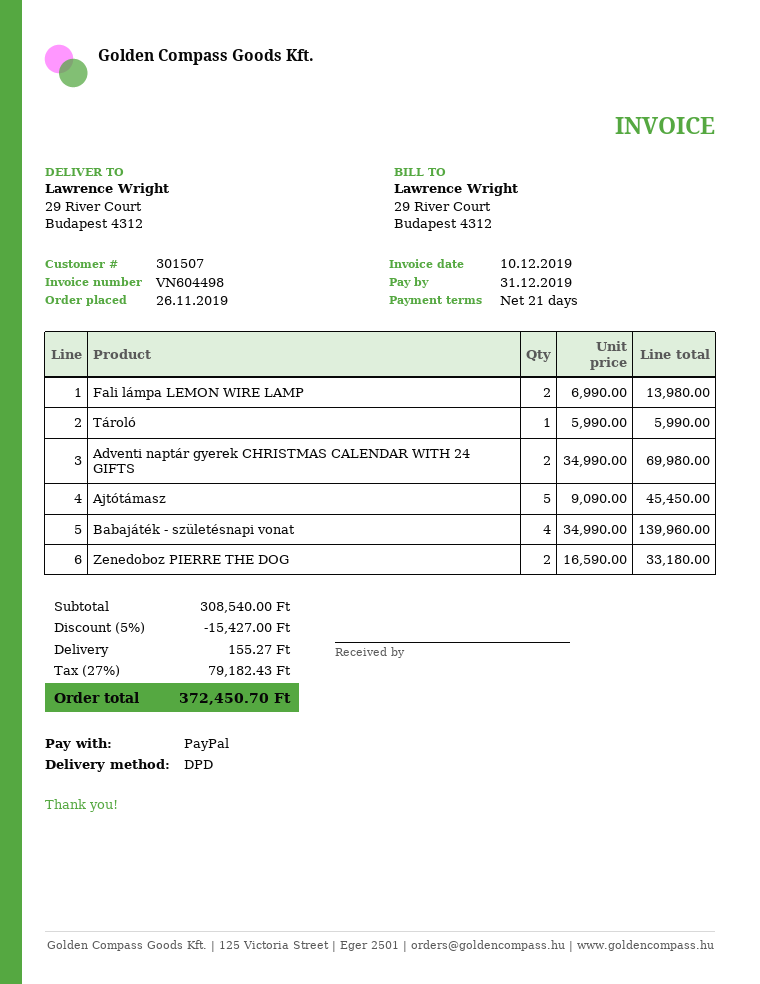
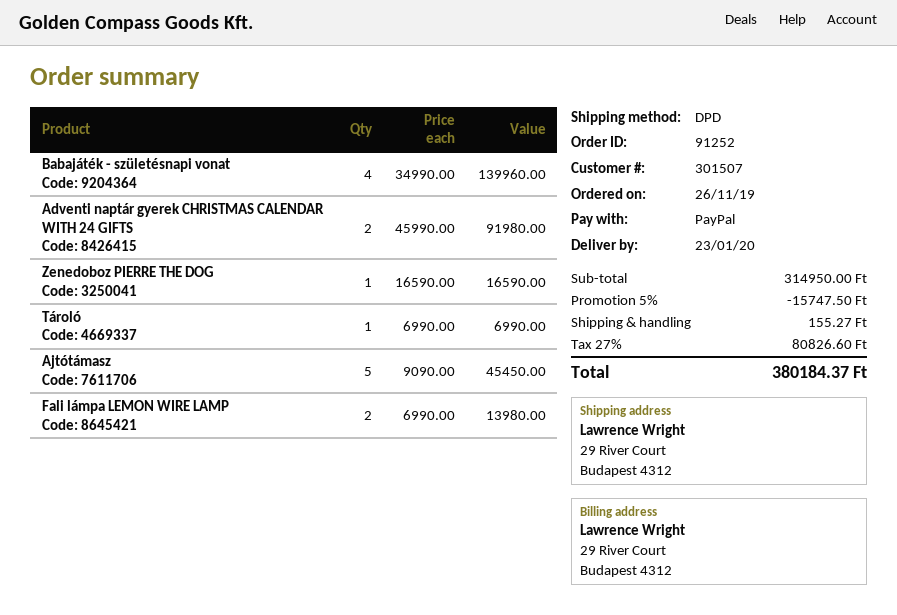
Tároló: 1 x 5990.00 = 5990.00 -> 1 x 6990.00 = 6990.00
Adventi naptár gyerek CHRISTMAS CALENDAR WITH 24 GIFTS: 2 x 34990.00 = 69980.00 -> 2 x 45990.00 = 91980.00
Zenedoboz PIERRE THE DOG: 2 x 16590.00 = 33180.00 -> 1 x 16590.00 = 16590.00
subtotal: 308540.00 -> 314950.00
discount: 5% = 15427.00 -> 5% = 15747.50
tax: 27% = 79182.43 -> 27% = 80826.60
total: 372450.70 -> 380184.37

